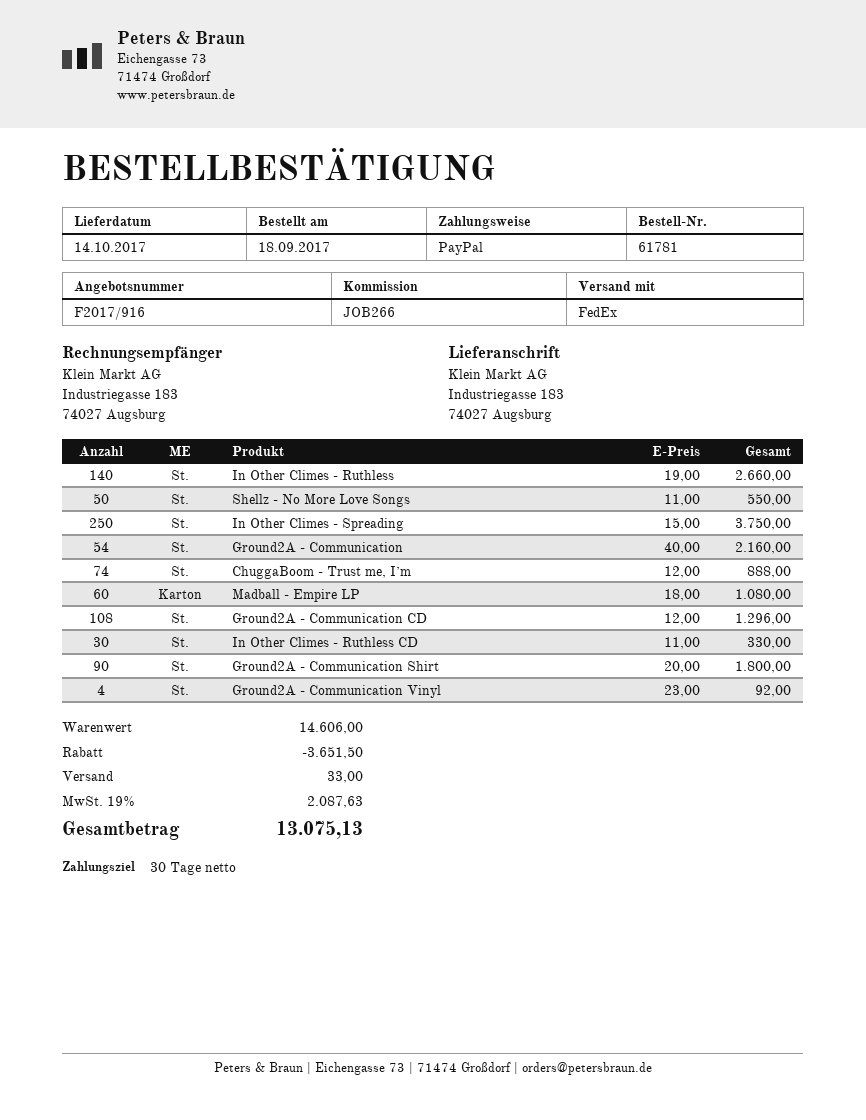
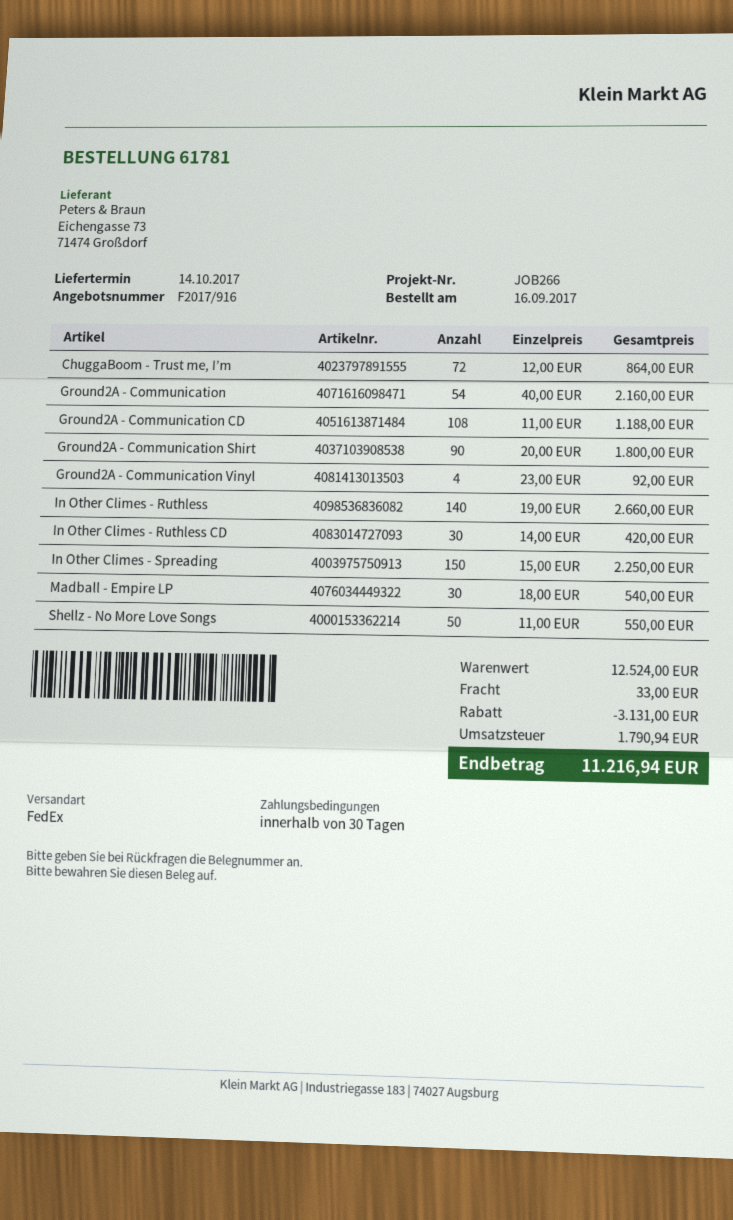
order date: 2017-09-18 -> 2017-09-16
In Other Climes - Spreading: 250 x 15.00 = 3750.00 -> 150 x 15.00 = 2250.00
ChuggaBoom - Trust me, I’m: 74 x 12.00 = 888.00 -> 72 x 12.00 = 864.00
Madball - Empire LP: 60 x 18.00 = 1080.00 -> 30 x 18.00 = 540.00
Ground2A - Communication CD: 108 x 12.00 = 1296.00 -> 108 x 11.00 = 1188.00
In Other Climes - Ruthless CD: 30 x 11.00 = 330.00 -> 30 x 14.00 = 420.00
subtotal: 14606.00 -> 12524.00
discount: 3651.50 -> 3131.00
tax: 2087.63 -> 1790.94
total: 13075.13 -> 11216.94

